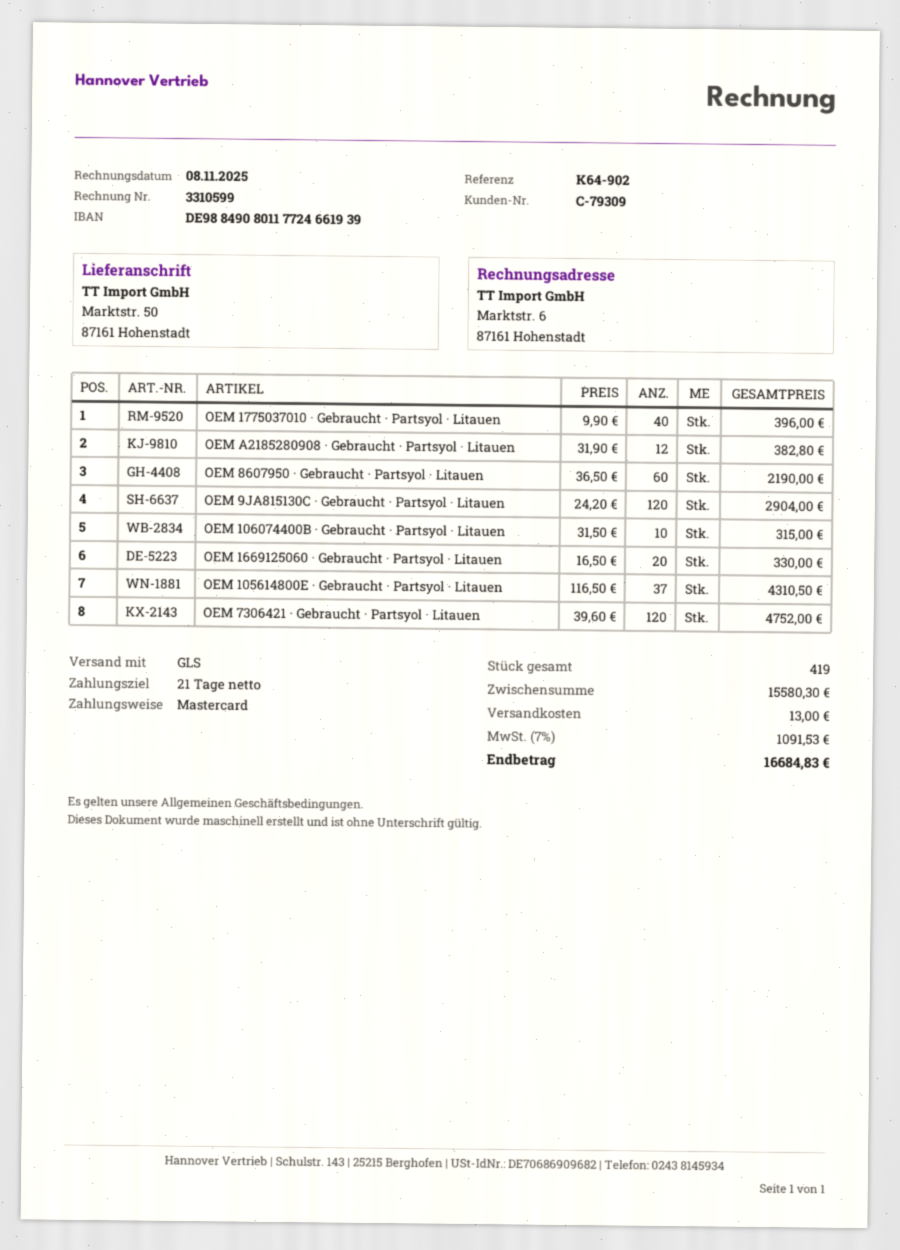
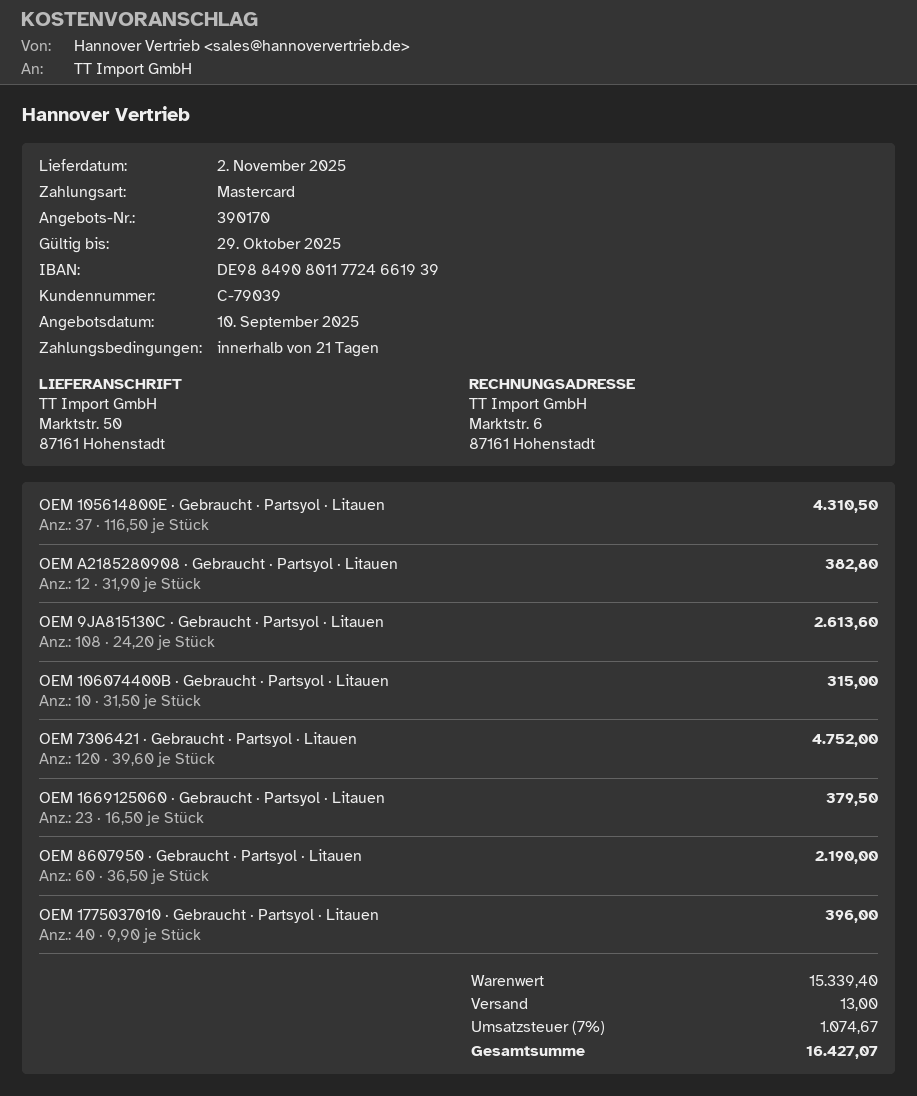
customer number: C-79309 -> C-79039
OEM 9JA815130C · Gebraucht · Partsyol · Litauen: 120 x 24.20 = 2904.00 -> 108 x 24.20 = 2613.60
OEM 1669125060 · Gebraucht · Partsyol · Litauen: 20 x 16.50 = 330.00 -> 23 x 16.50 = 379.50
subtotal: 15580.30 -> 15339.40
tax: 7% = 1091.53 -> 7% = 1074.67
total: 16684.83 -> 16427.07

